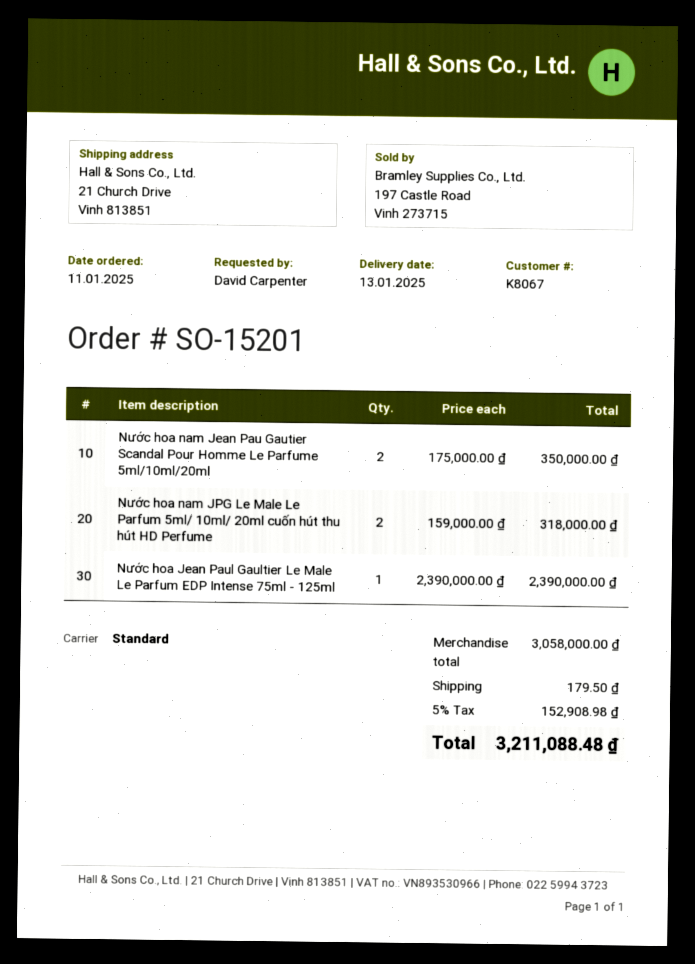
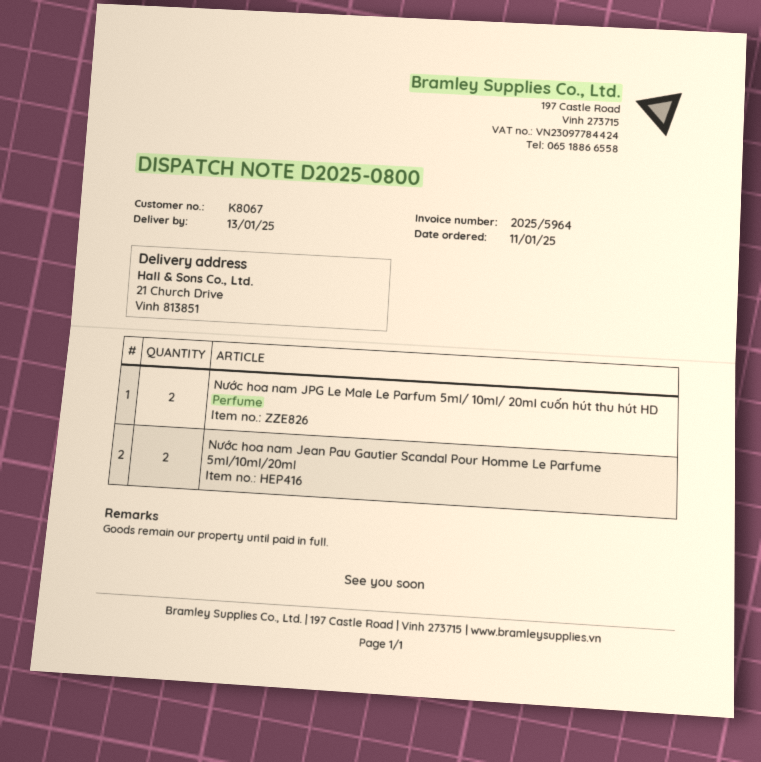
Nước hoa Jean Paul Gaultier Le Male Le Parfum EDP Intense 75ml - 125ml: 1 -> none

